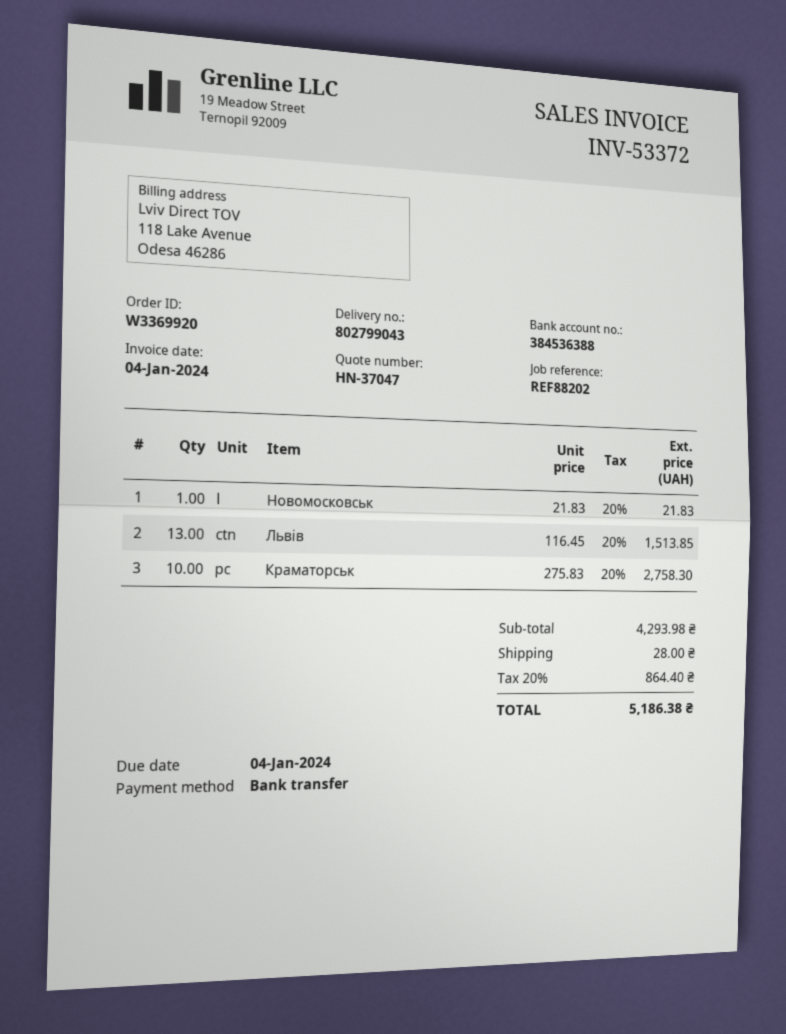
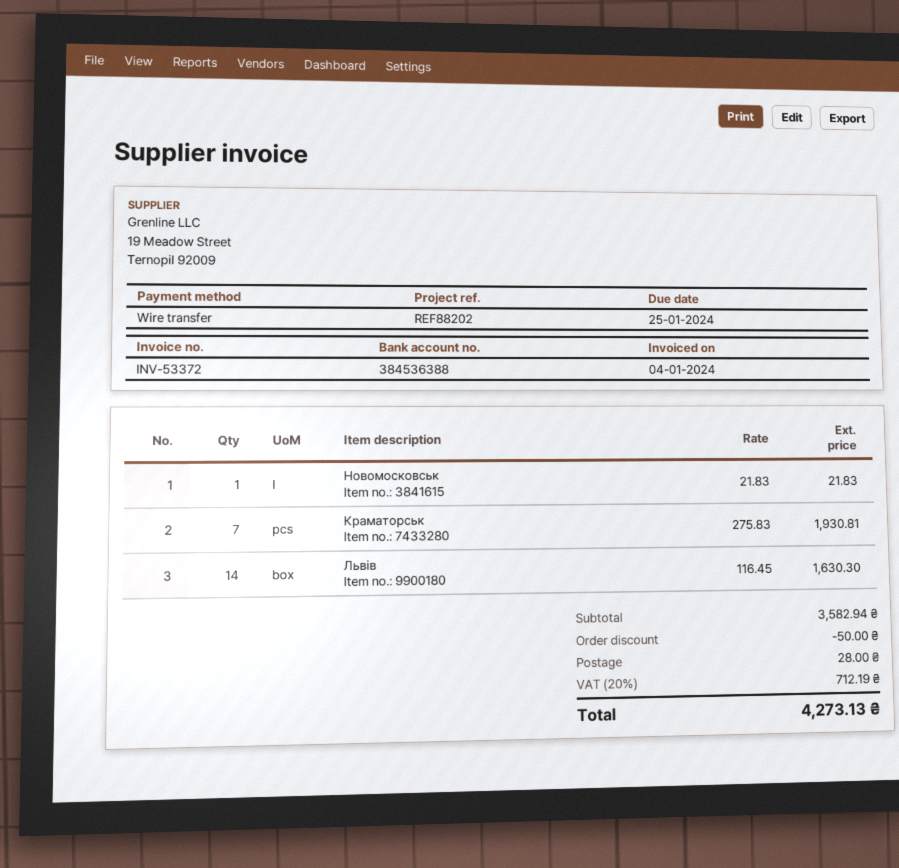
due date: 2024-01-04 -> 2024-01-25
Львів: 13 x 116.45 = 1513.85 -> 14 x 116.45 = 1630.30
Краматорськ: 10 x 275.83 = 2758.30 -> 7 x 275.83 = 1930.81
subtotal: 4293.98 -> 3582.94
discount: none -> 50.00
tax: 20% = 864.40 -> 20% = 712.19
total: 5186.38 -> 4273.13

